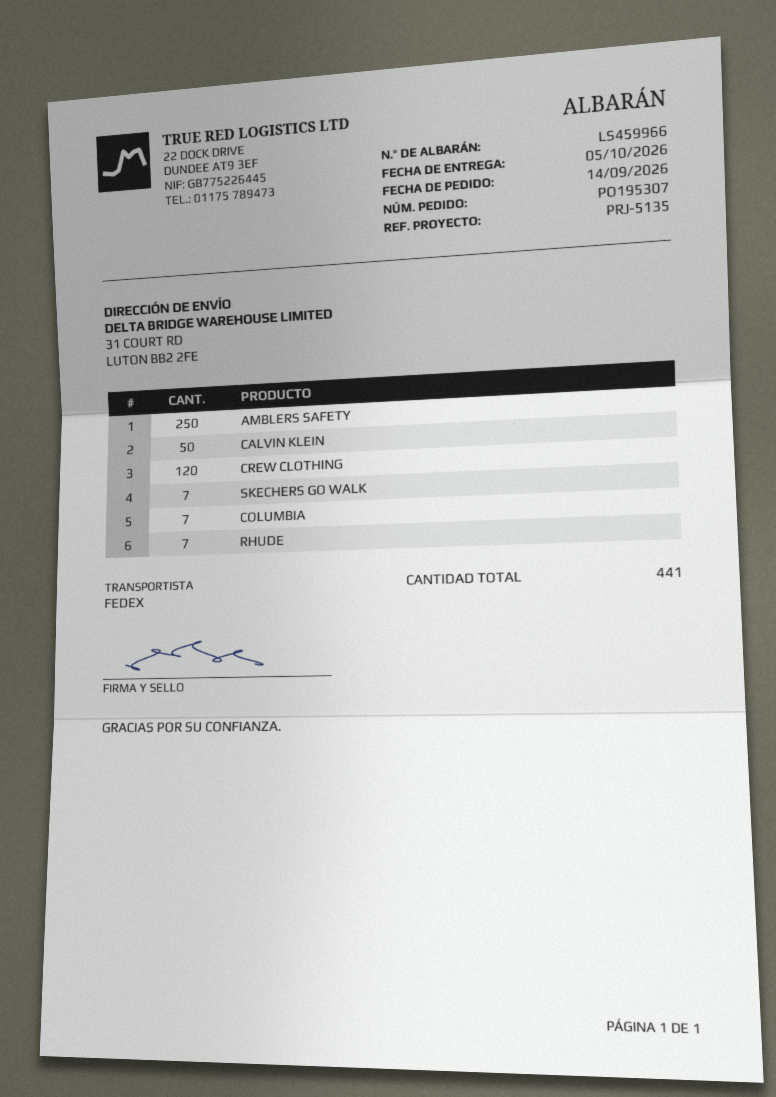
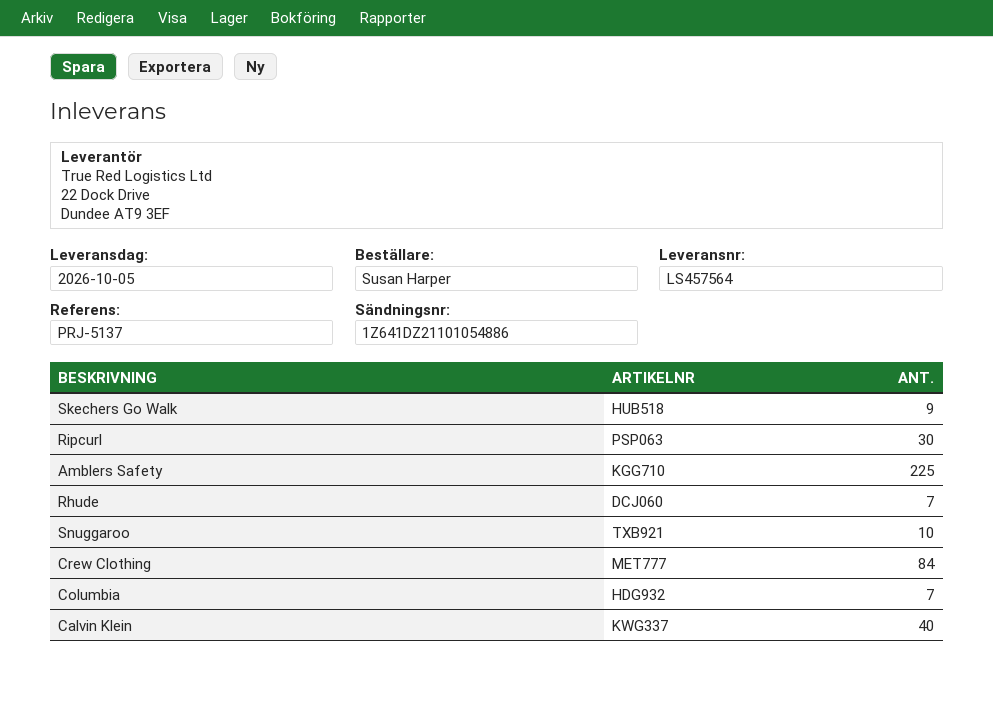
delivery note number: LS459966 -> LS457564
reference: PRJ-5135 -> PRJ-5137
AMBLERS SAFETY: 250 -> 225
CALVIN KLEIN: 50 -> 40
CREW CLOTHING: 120 -> 84
SKECHERS GO WALK: 7 -> 9
Ripcurl: none -> 30
Snuggaroo: none -> 10

